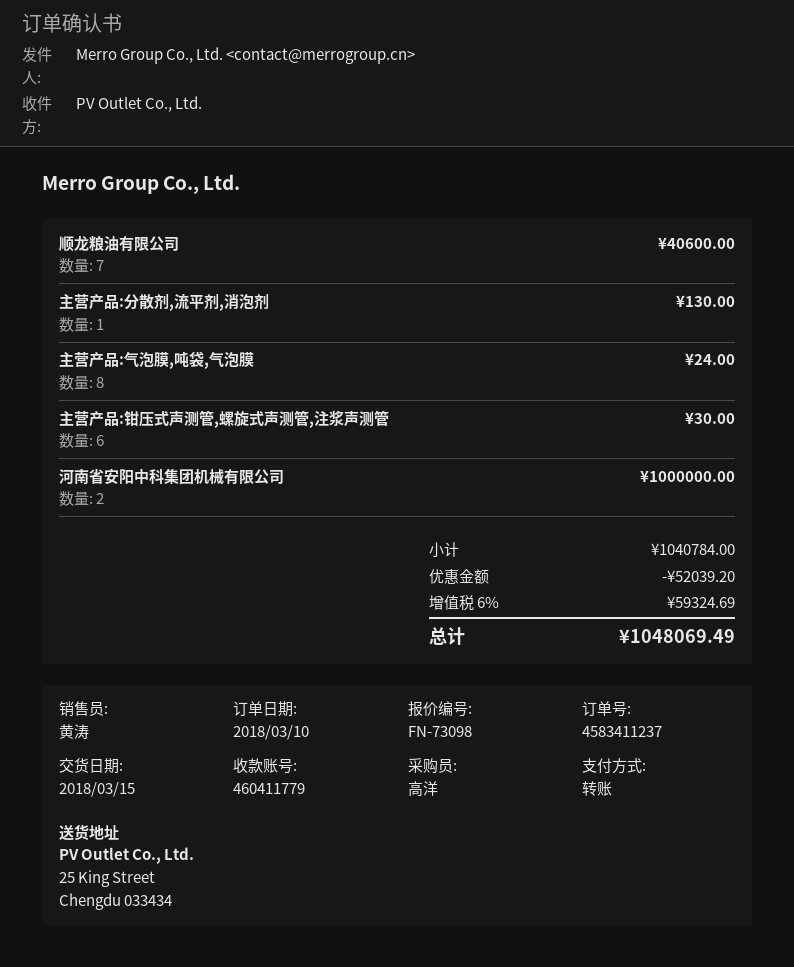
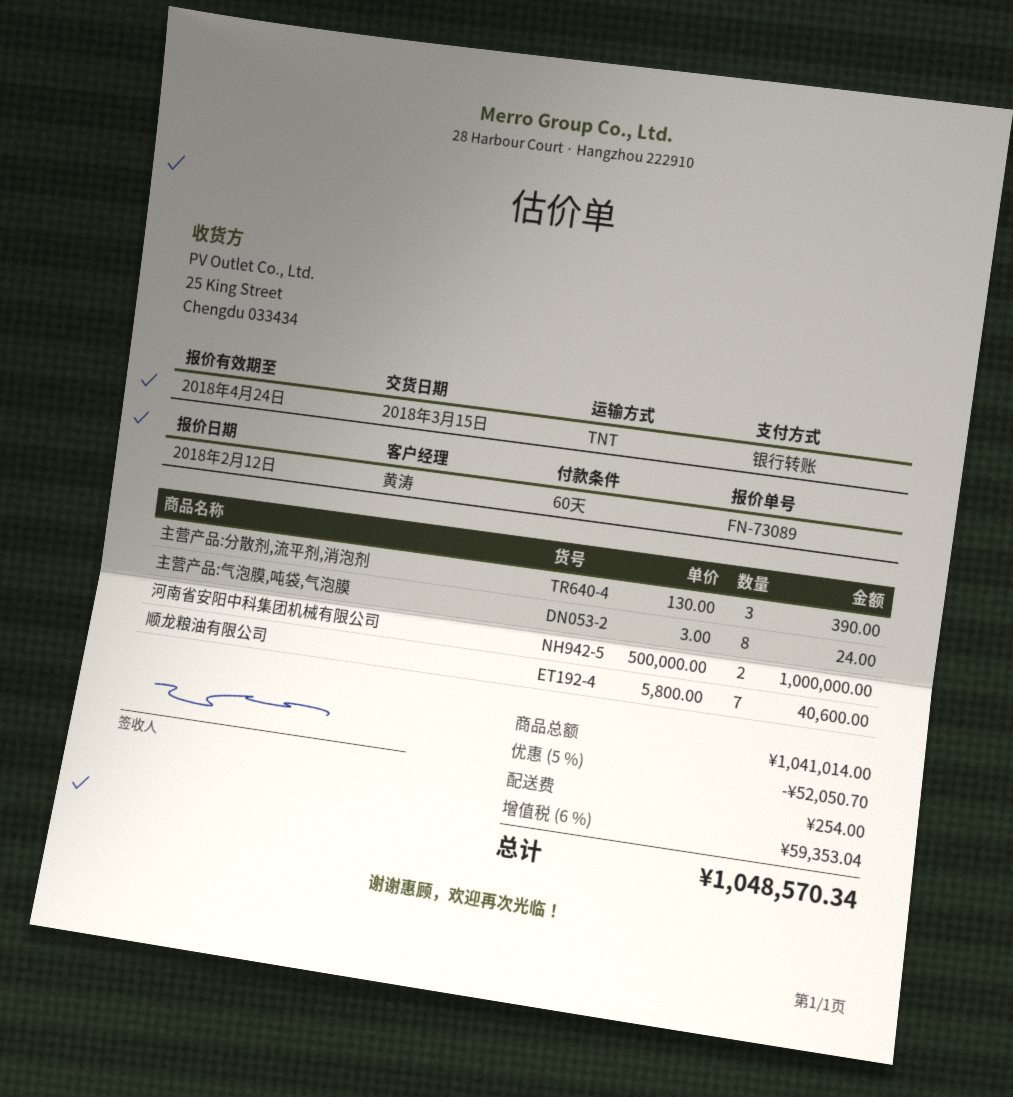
quote number: FN-73098 -> FN-73089
主营产品:分散剂,流平剂,消泡剂: 1 for 130.00 -> 3 for 390.00
主营产品:钳压式声测管,螺旋式声测管,注浆声测管: 6 for 30.00 -> none
subtotal: 1040784.00 -> 1041014.00
discount: 52039.20 -> 52050.70
shipping: none -> 254.00
tax: 6% = 59324.69 -> 6% = 59353.04
total: 1048069.49 -> 1048570.34

